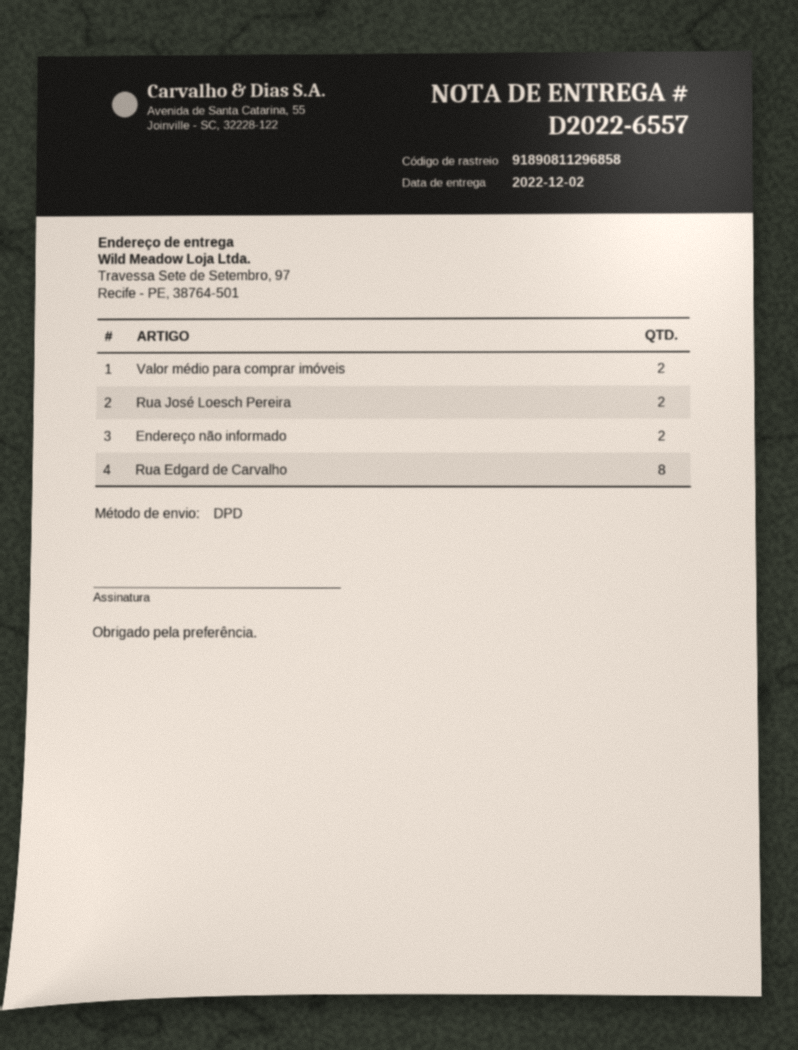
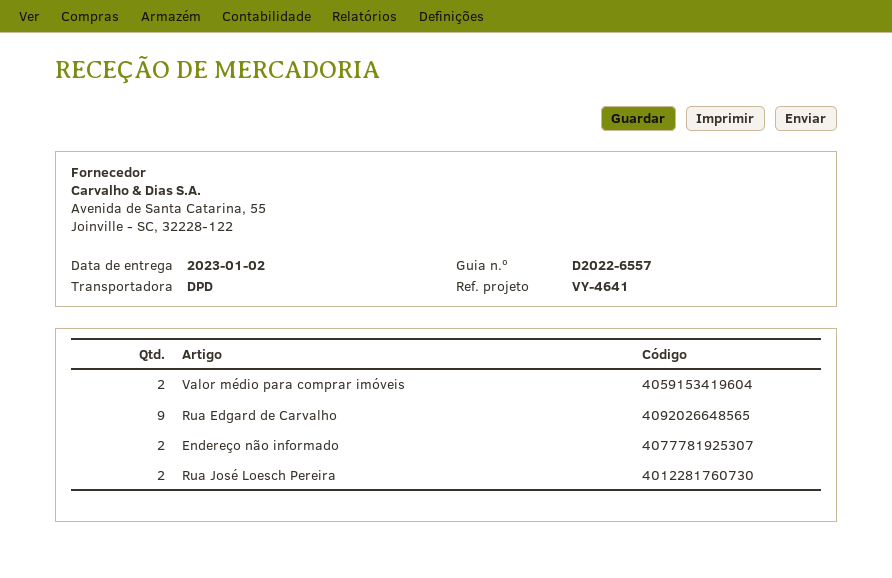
delivery date: 2022-12-02 -> 2023-01-02
Rua Edgard de Carvalho: 8 -> 9

